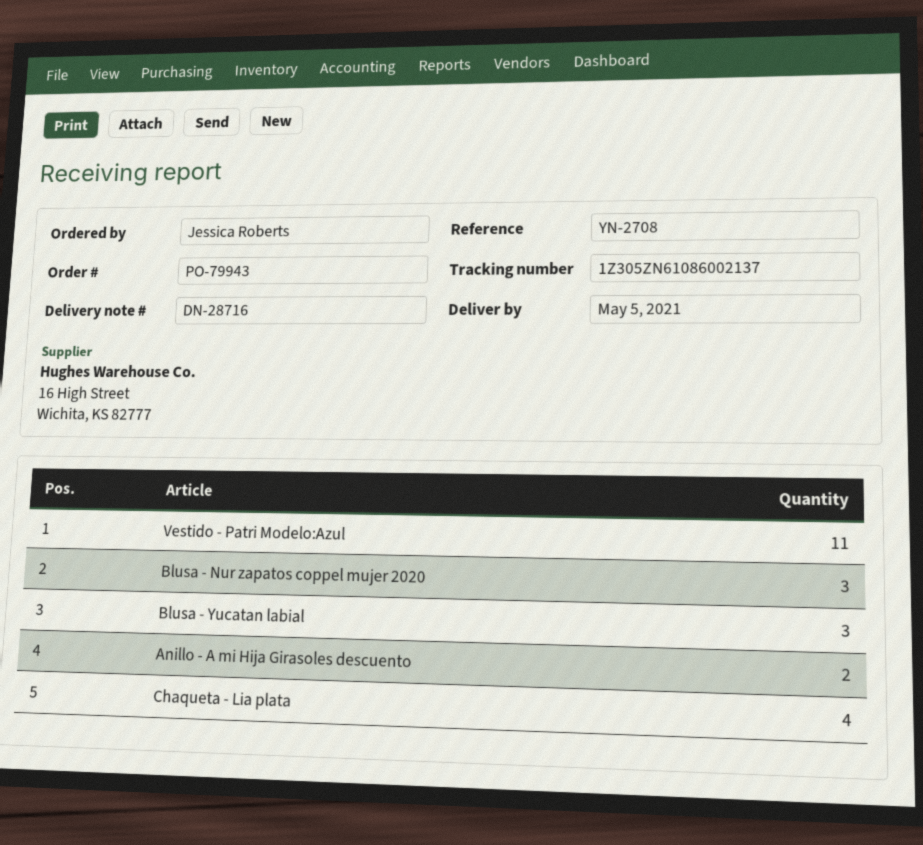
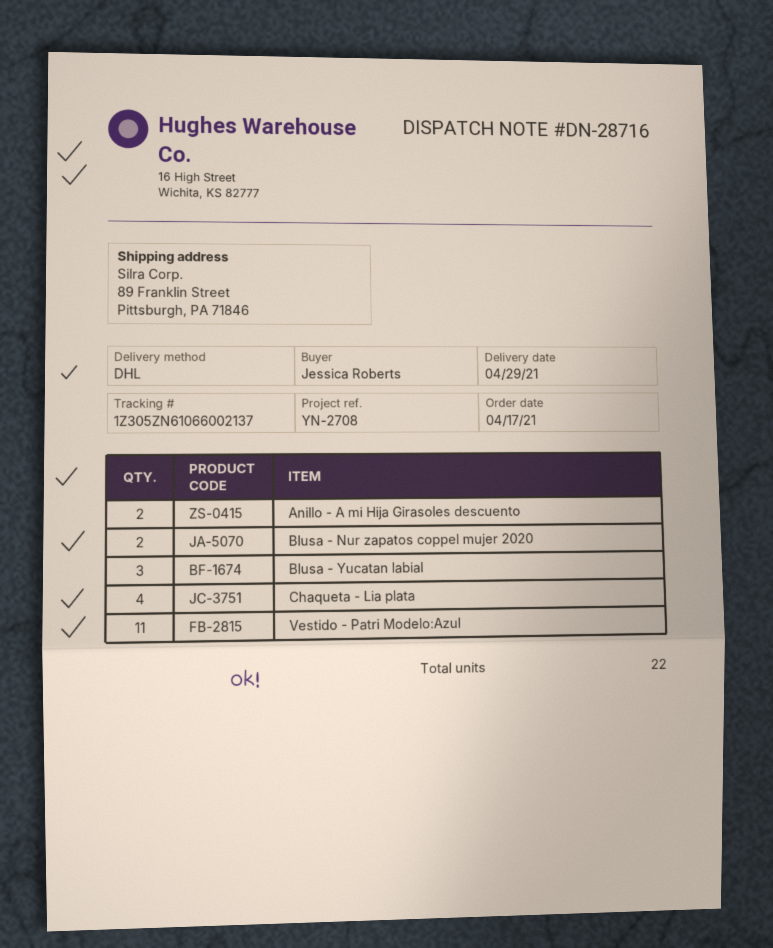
delivery date: 2021-05-05 -> 2021-04-29
tracking number: 1Z305ZN61086002137 -> 1Z305ZN61066002137
Blusa - Nur zapatos coppel mujer 2020: 3 -> 2

